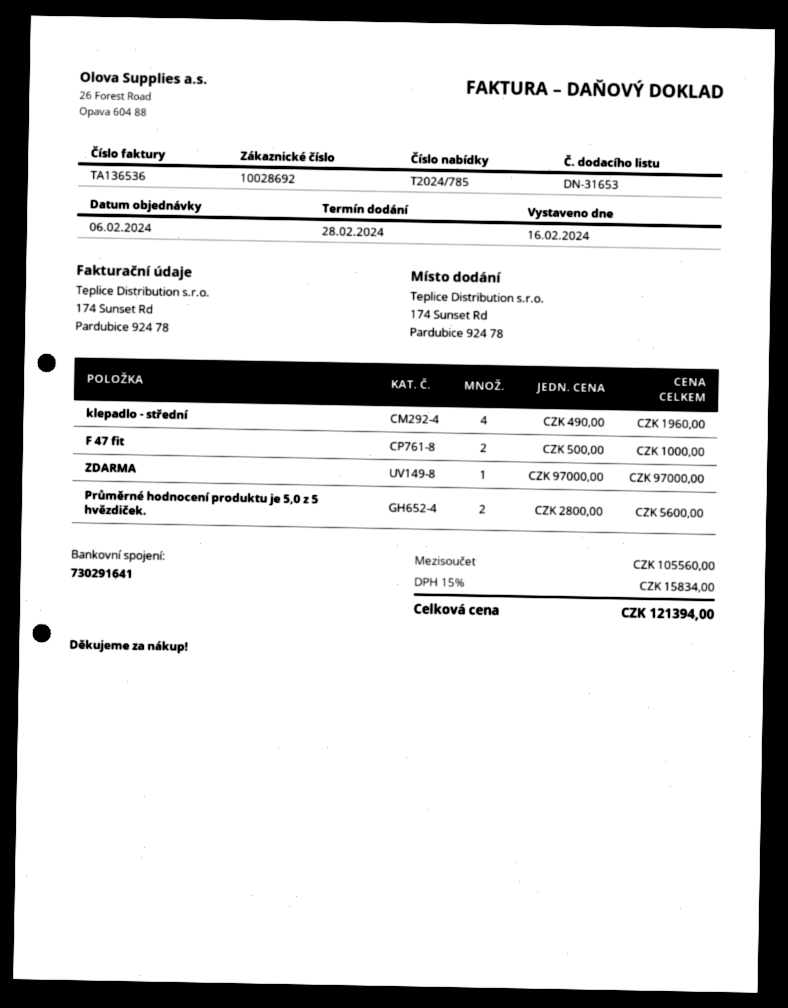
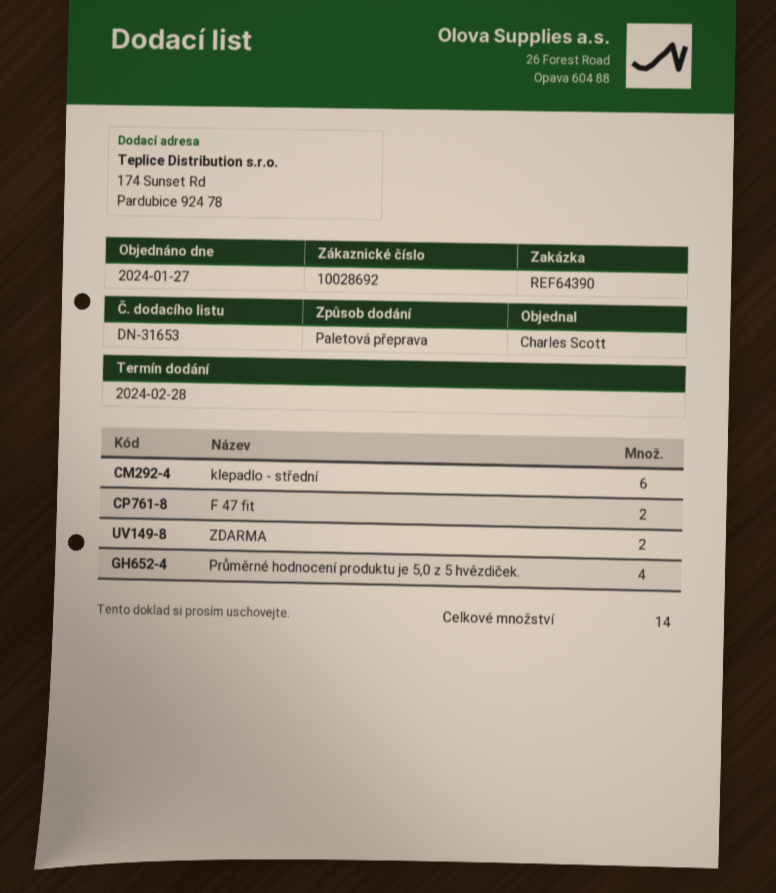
order date: 2024-02-06 -> 2024-01-27
klepadlo - střední: 4 -> 6
ZDARMA: 1 -> 2
Průměrné hodnocení produktu je 5,0 z 5 hvězdiček.: 2 -> 4

